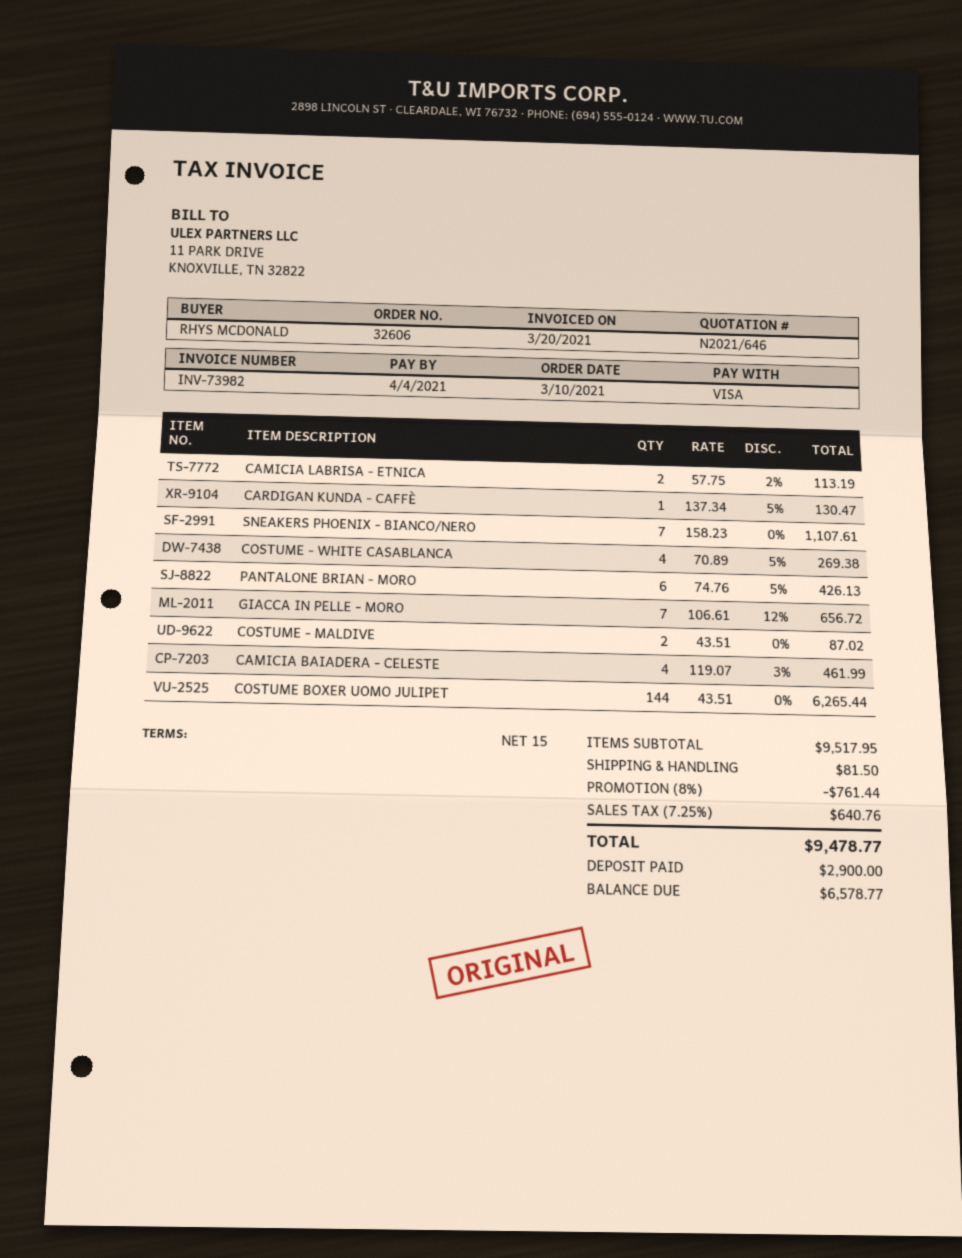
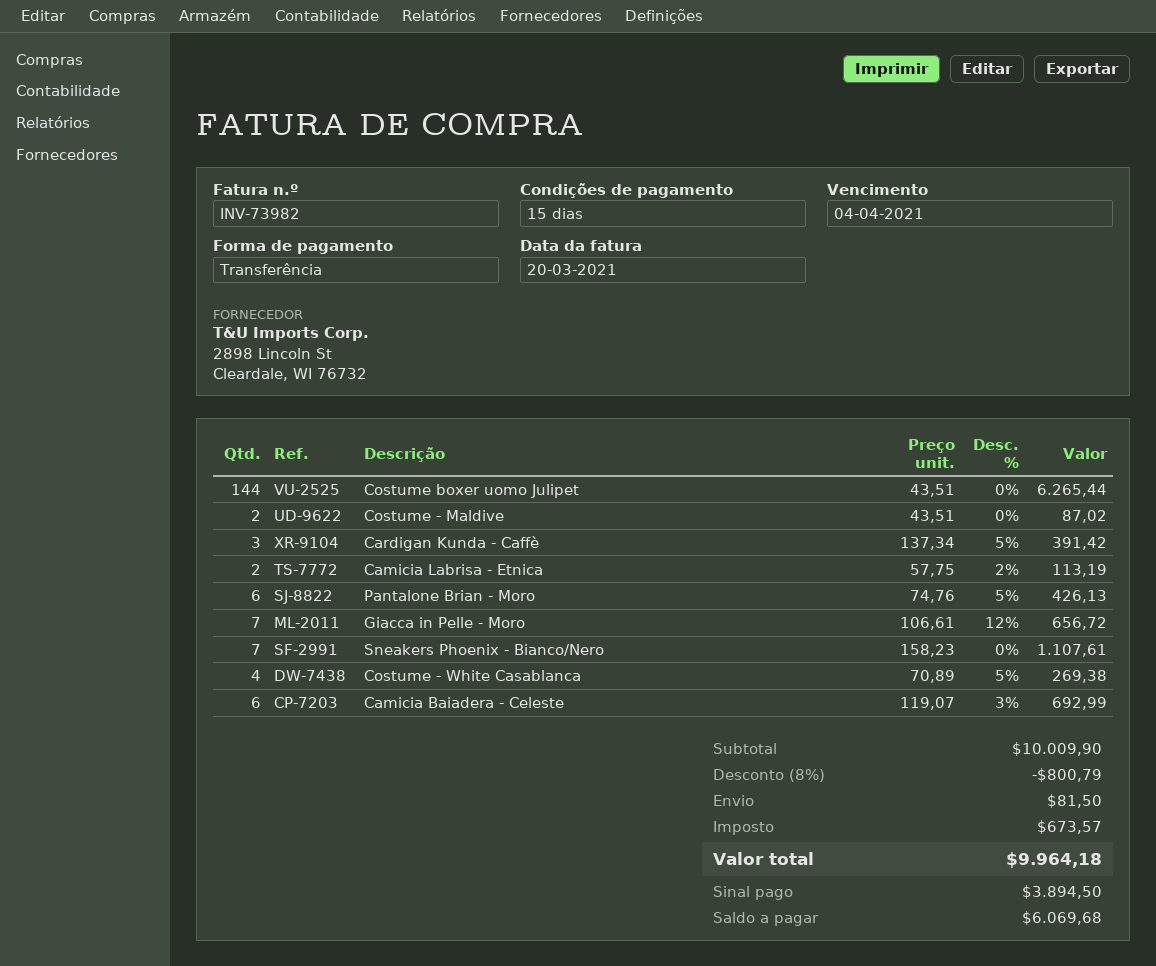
payment method: Visa -> bank transfer
CARDIGAN KUNDA - CAFFÈ: 1 x 137.34 - 5% = 130.47 -> 3 x 137.34 - 5% = 391.42
CAMICIA BAIADERA - CELESTE: 4 x 119.07 - 3% = 461.99 -> 6 x 119.07 - 3% = 692.99
subtotal: 9517.95 -> 10009.90
discount: 8% = 761.44 -> 8% = 800.79
tax: 640.76 -> 673.57
total: 9478.77 -> 9964.18
deposit: 2900.00 -> 3894.50
balance: 6578.77 -> 6069.68

